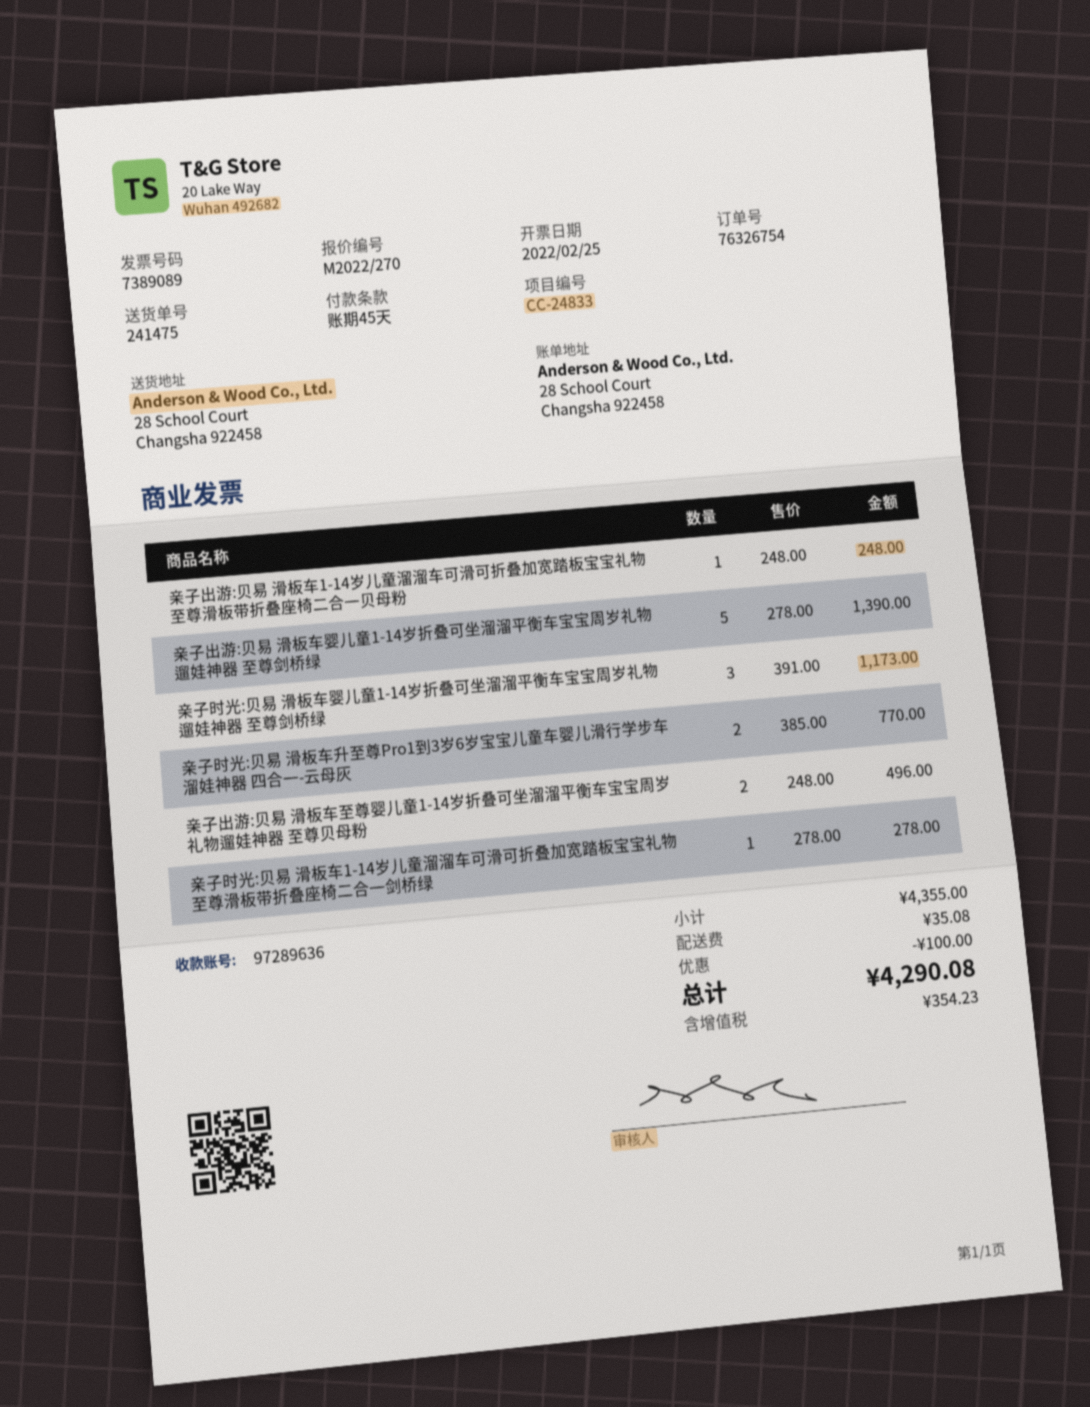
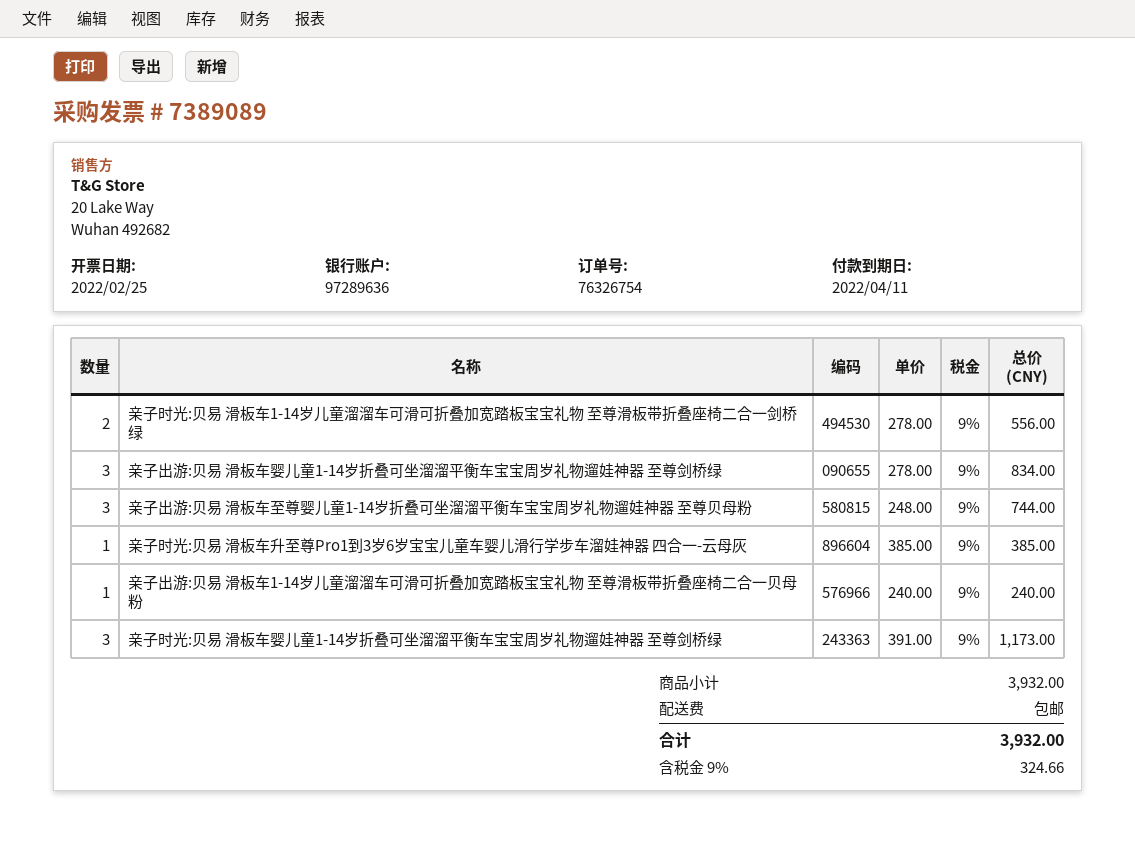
亲子出游:贝易 滑板车1-14岁儿童溜溜车可滑可折叠加宽踏板宝宝礼物 至尊滑板带折叠座椅二合一贝母粉: 1 x 248.00 = 248.00 -> 1 x 240.00 = 240.00
亲子出游:贝易 滑板车婴儿童1-14岁折叠可坐溜溜平衡车宝宝周岁礼物遛娃神器 至尊剑桥绿: 5 x 278.00 = 1390.00 -> 3 x 278.00 = 834.00
亲子时光:贝易 滑板车升至尊Pro1到3岁6岁宝宝儿童车婴儿滑行学步车溜娃神器 四合一-云母灰: 2 x 385.00 = 770.00 -> 1 x 385.00 = 385.00
亲子出游:贝易 滑板车至尊婴儿童1-14岁折叠可坐溜溜平衡车宝宝周岁礼物遛娃神器 至尊贝母粉: 2 x 248.00 = 496.00 -> 3 x 248.00 = 744.00
亲子时光:贝易 滑板车1-14岁儿童溜溜车可滑可折叠加宽踏板宝宝礼物 至尊滑板带折叠座椅二合一剑桥绿: 1 x 278.00 = 278.00 -> 2 x 278.00 = 556.00
subtotal: 4355.00 -> 3932.00
discount: 100.00 -> none
shipping: 35.08 -> 0.00
tax: 354.23 -> 324.66
total: 4290.08 -> 3932.00

